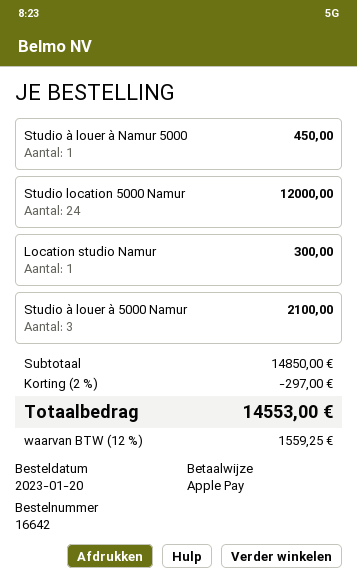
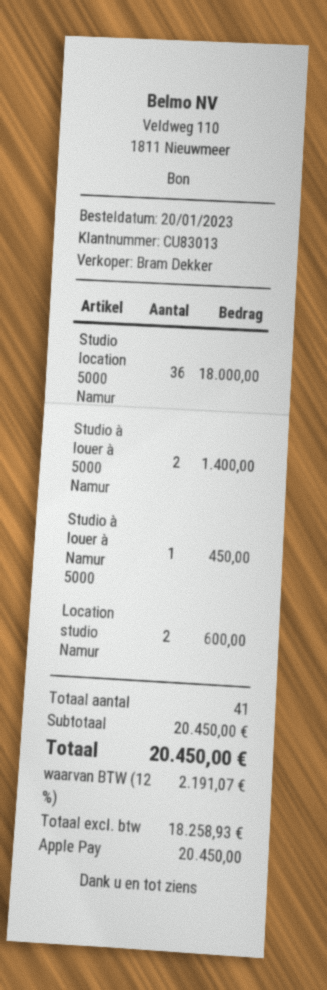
Studio location 5000 Namur: 24 for 12000.00 -> 36 for 18000.00
Location studio Namur: 1 for 300.00 -> 2 for 600.00
Studio à louer à 5000 Namur: 3 for 2100.00 -> 2 for 1400.00
subtotal: 14850.00 -> 20450.00
discount: 2% = 297.00 -> none
tax: 12% = 1559.25 -> 12% = 2191.07
total: 14553.00 -> 20450.00

